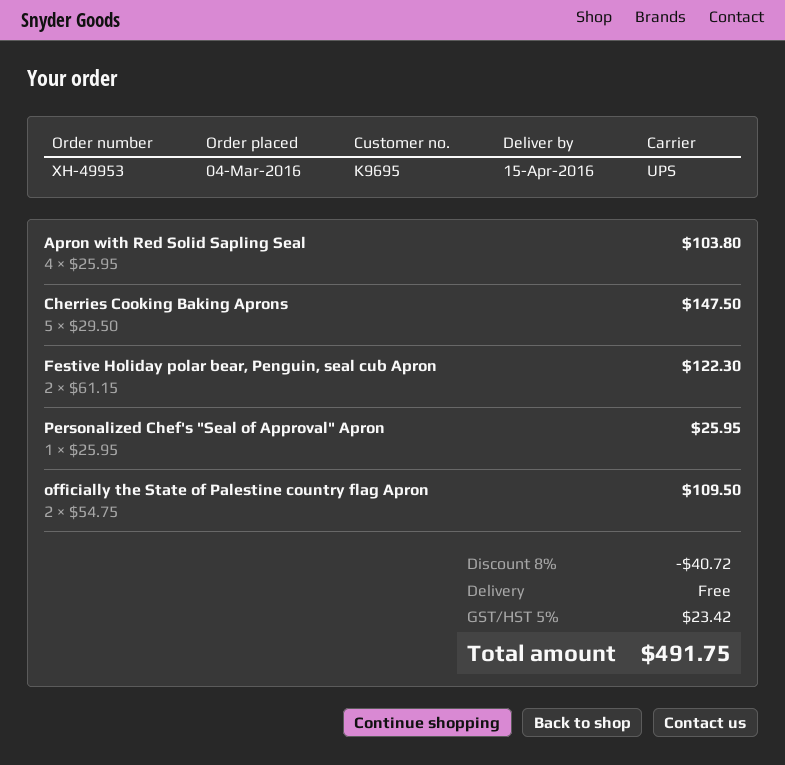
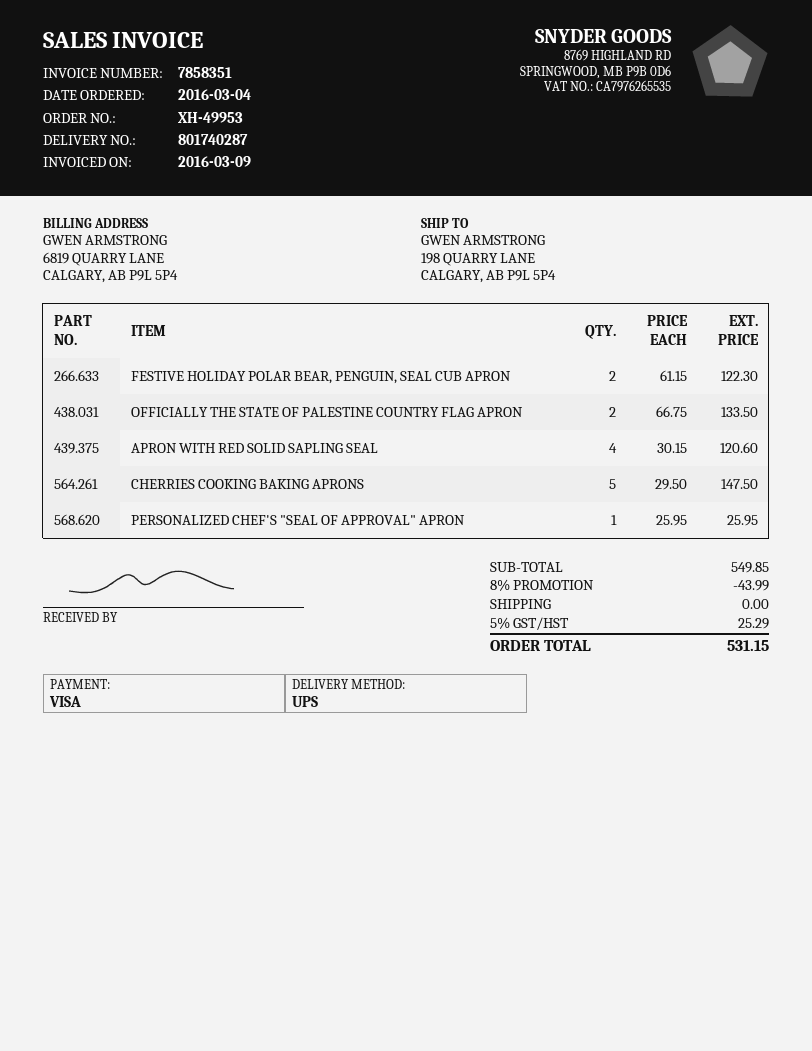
Apron with Red Solid Sapling Seal: 4 x 25.95 = 103.80 -> 4 x 30.15 = 120.60
officially the State of Palestine country flag Apron: 2 x 54.75 = 109.50 -> 2 x 66.75 = 133.50
discount: 8% = 40.72 -> 8% = 43.99
tax: 5% = 23.42 -> 5% = 25.29
total: 491.75 -> 531.15

